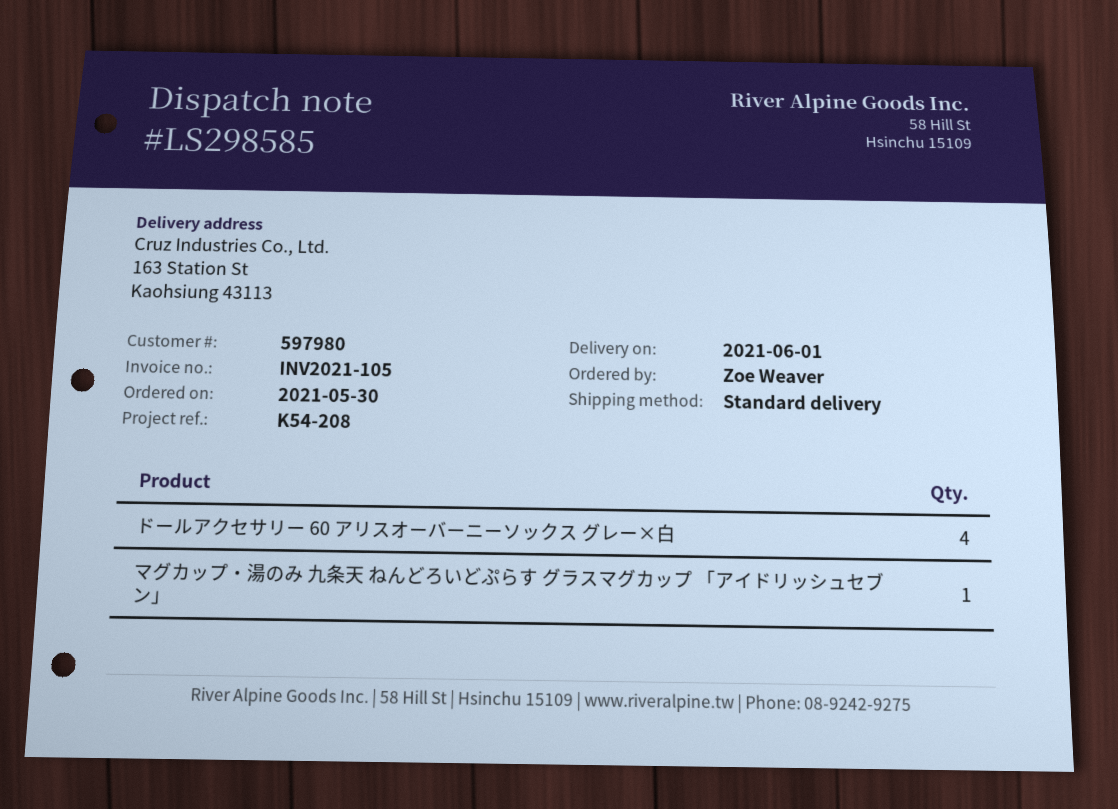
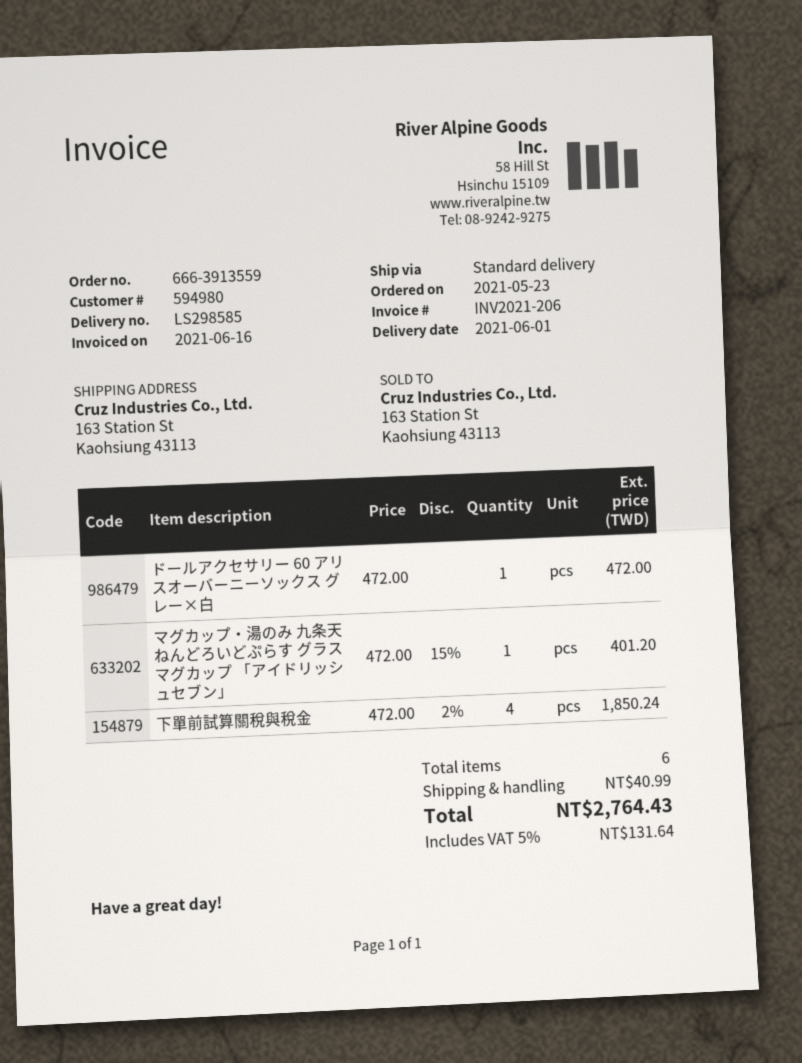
order date: 2021-05-30 -> 2021-05-23
invoice number: INV2021-105 -> INV2021-206
customer number: 597980 -> 594980
ドールアクセサリー 60 アリスオーバーニーソックス グレー×白: 4 -> 1
下單前試算關稅與稅金: none -> 4

